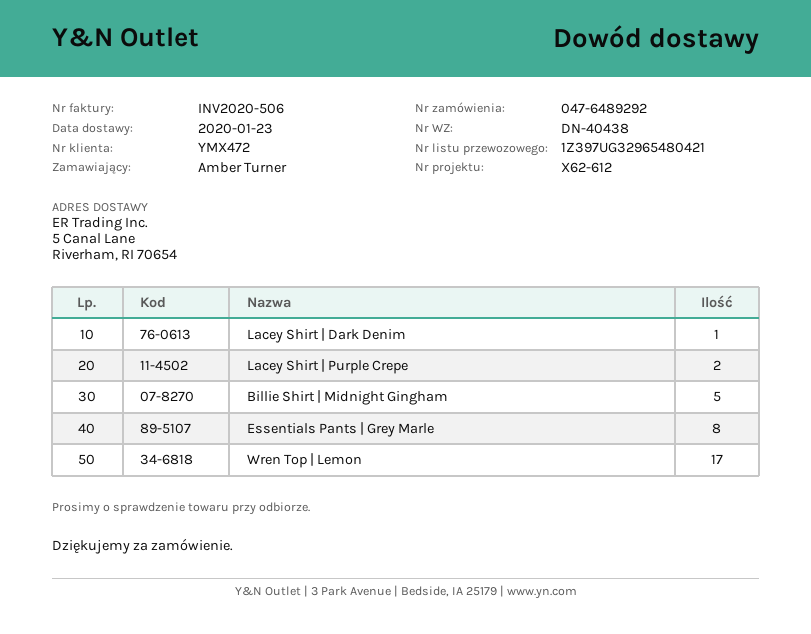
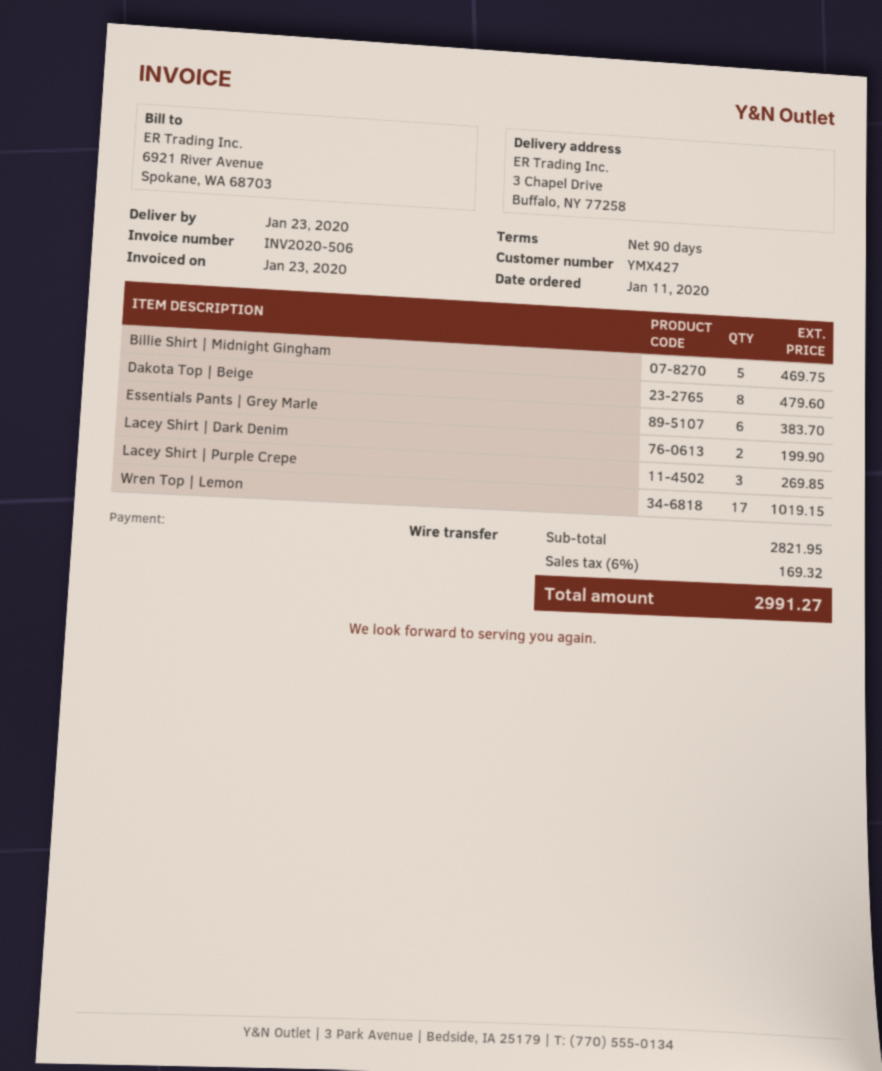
customer number: YMX472 -> YMX427
ship to: 5 Canal Lane, Riverham, RI 70654 -> 3 Chapel Drive, Buffalo, NY 77258
Lacey Shirt | Dark Denim: 1 -> 2
Lacey Shirt | Purple Crepe: 2 -> 3
Essentials Pants | Grey Marle: 8 -> 6
Dakota Top | Beige: none -> 8

